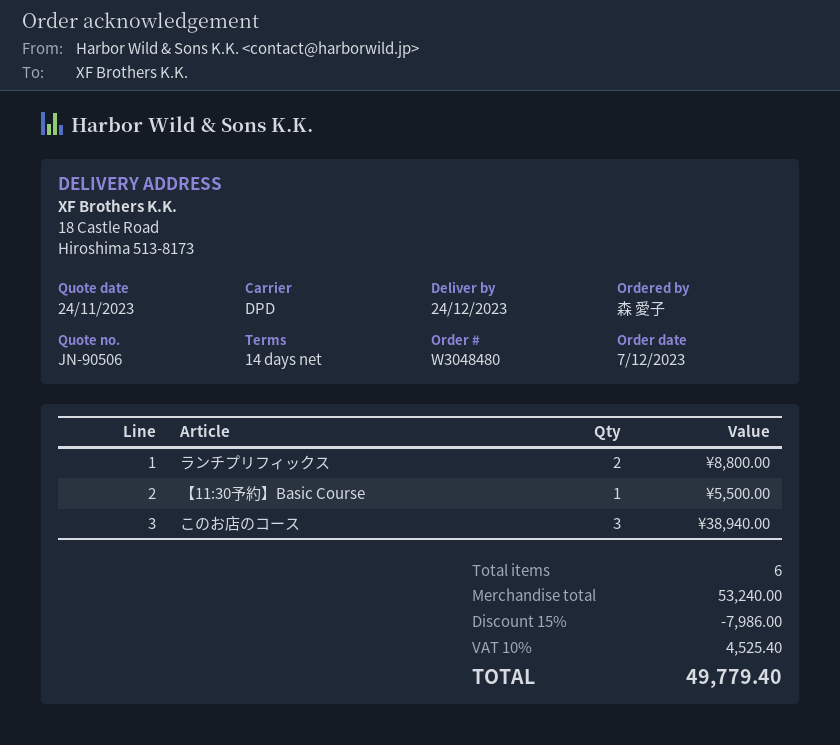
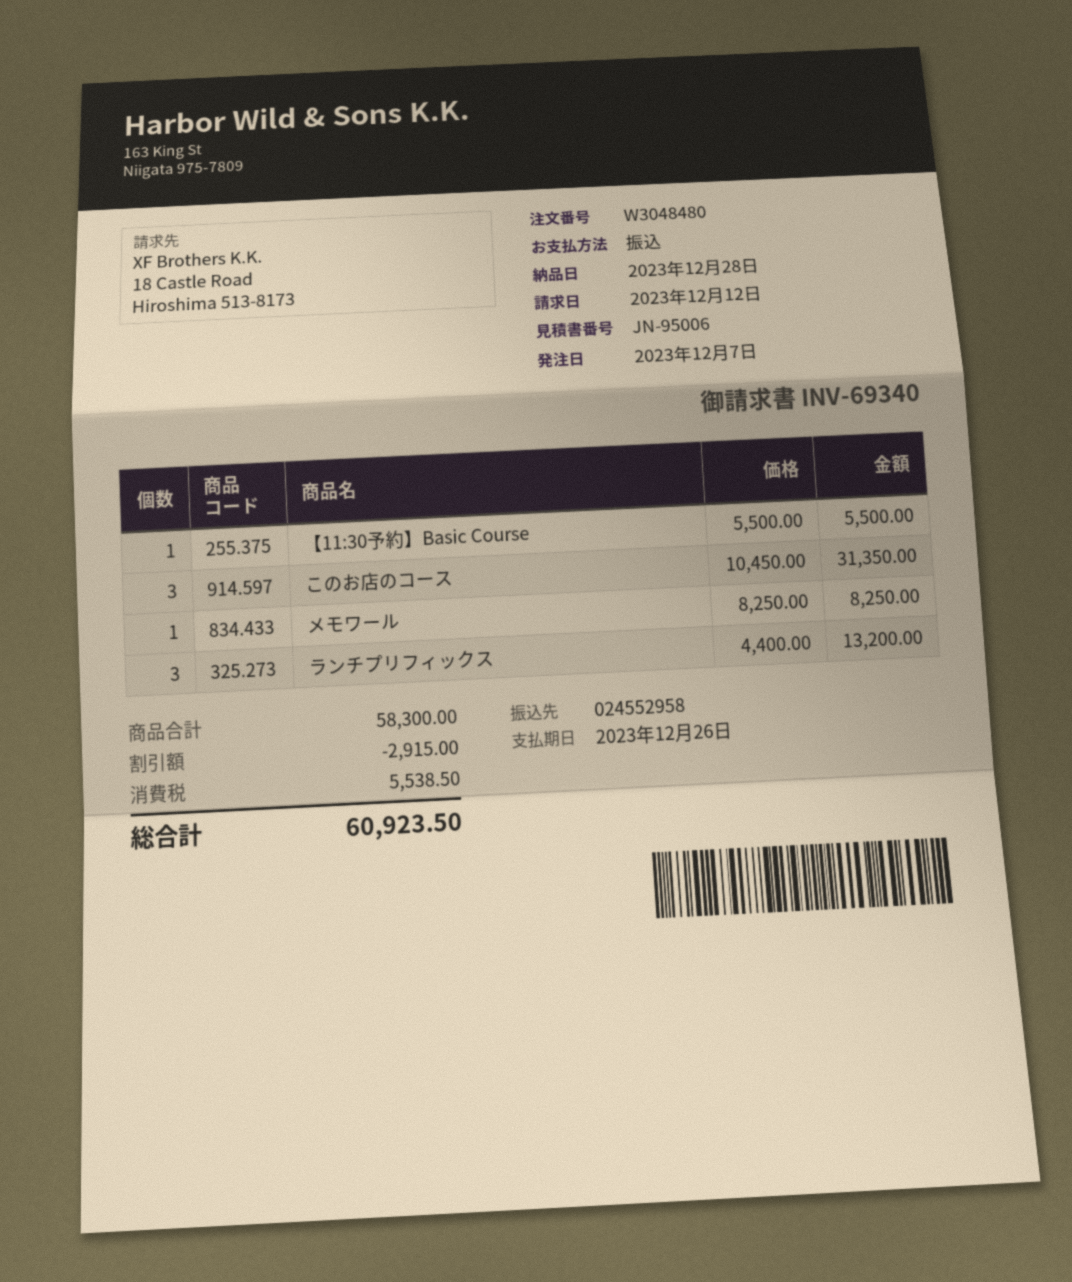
quote number: JN-90506 -> JN-95006
delivery date: 2023-12-24 -> 2023-12-28
ランチプリフィックス: 2 for 8800.00 -> 3 for 13200.00
このお店のコース: 3 for 38940.00 -> 3 for 31350.00
メモワール: none -> 1 for 8250.00
subtotal: 53240.00 -> 58300.00
discount: 7986.00 -> 2915.00
tax: 4525.40 -> 5538.50
total: 49779.40 -> 60923.50

